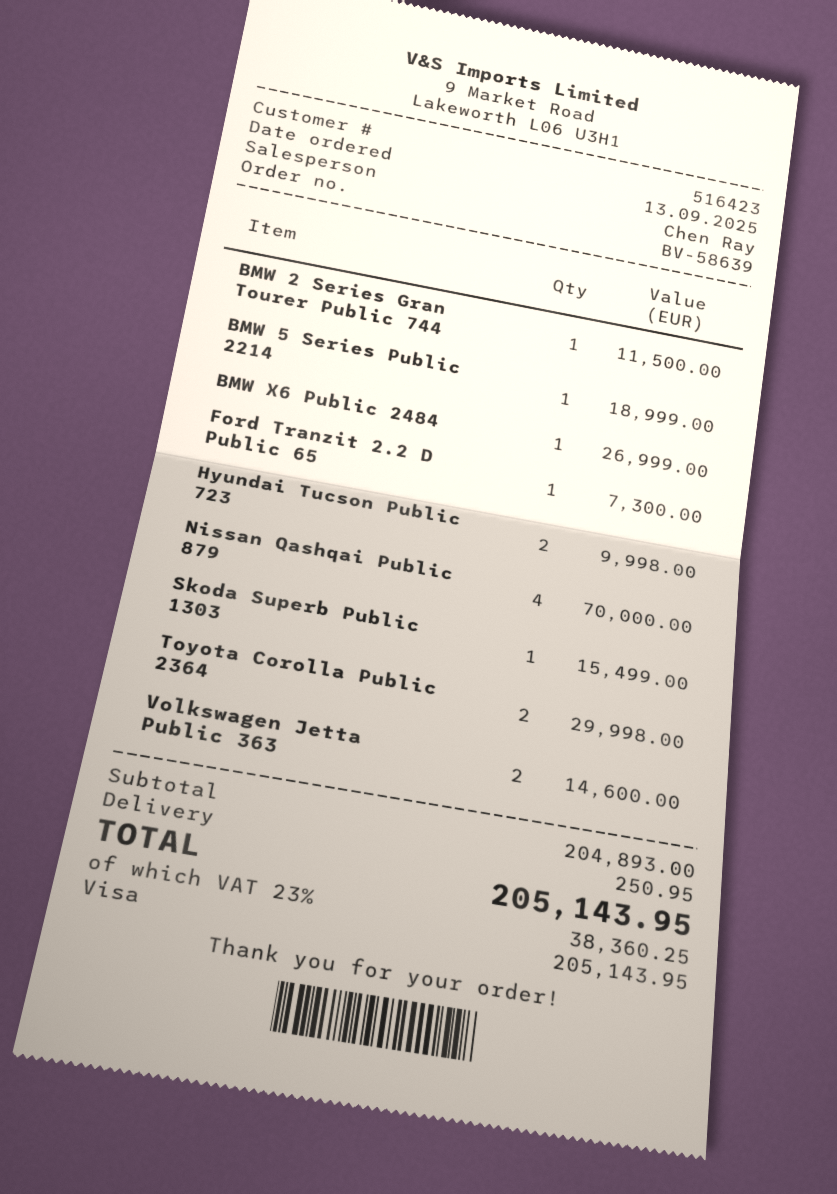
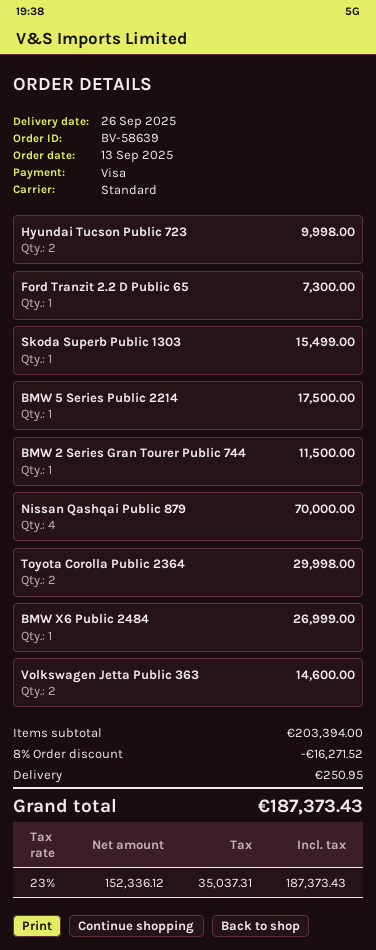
BMW 5 Series Public 2214: 1 for 18999.00 -> 1 for 17500.00
subtotal: 204893.00 -> 203394.00
discount: none -> 8% = 16271.52
tax: 23% = 38360.25 -> 23% = 35037.31
total: 205143.95 -> 187373.43

